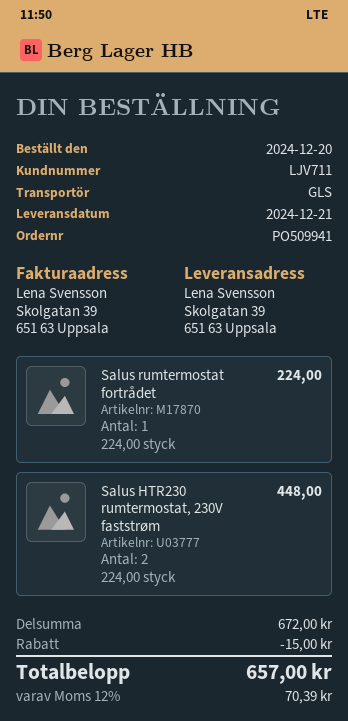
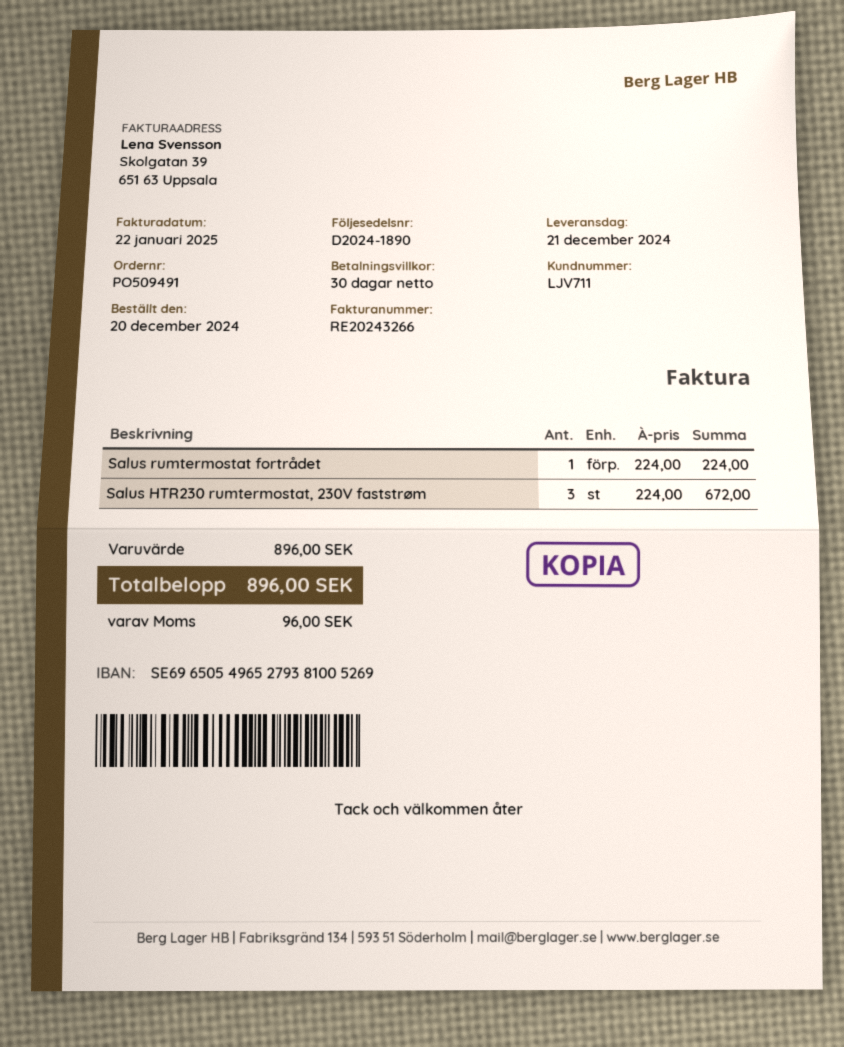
order number: PO509941 -> PO509491
Salus HTR230 rumtermostat, 230V faststrøm: 2 x 224.00 = 448.00 -> 3 x 224.00 = 672.00
subtotal: 672.00 -> 896.00
discount: 15.00 -> none
tax: 70.39 -> 96.00
total: 657.00 -> 896.00

